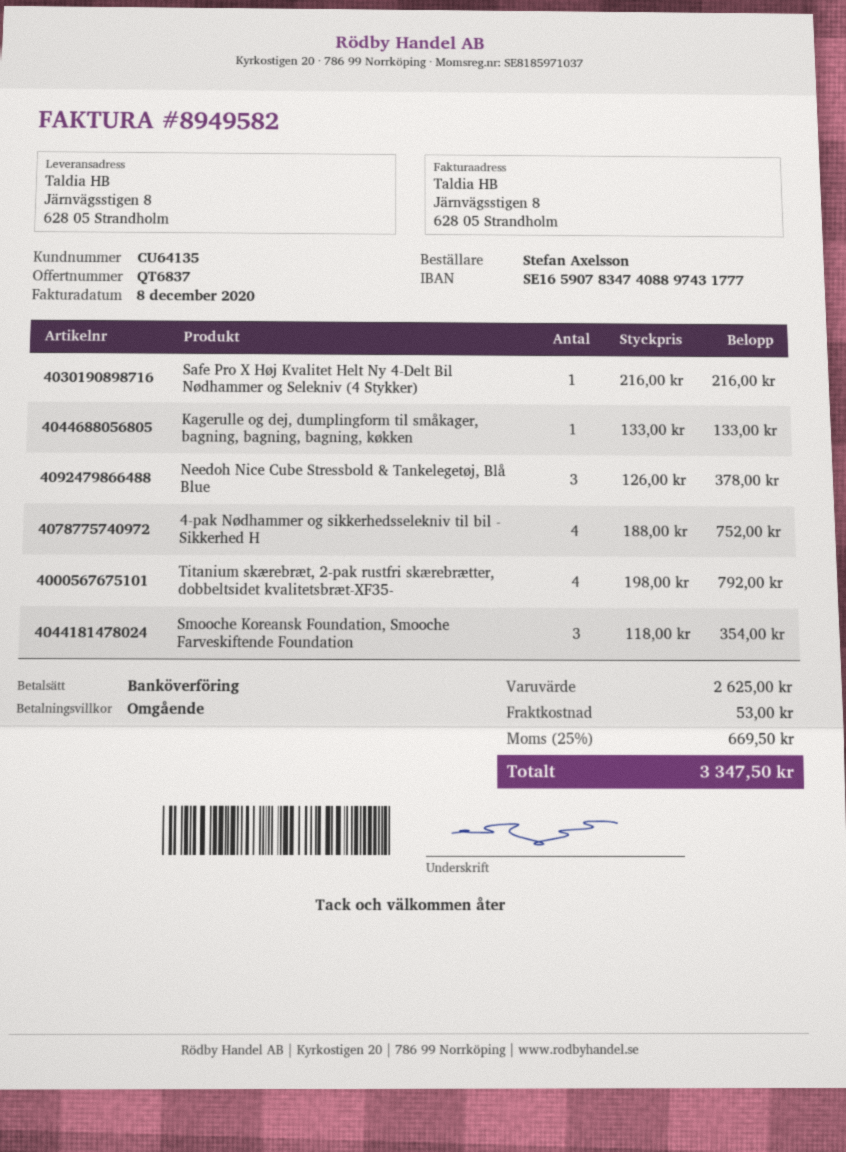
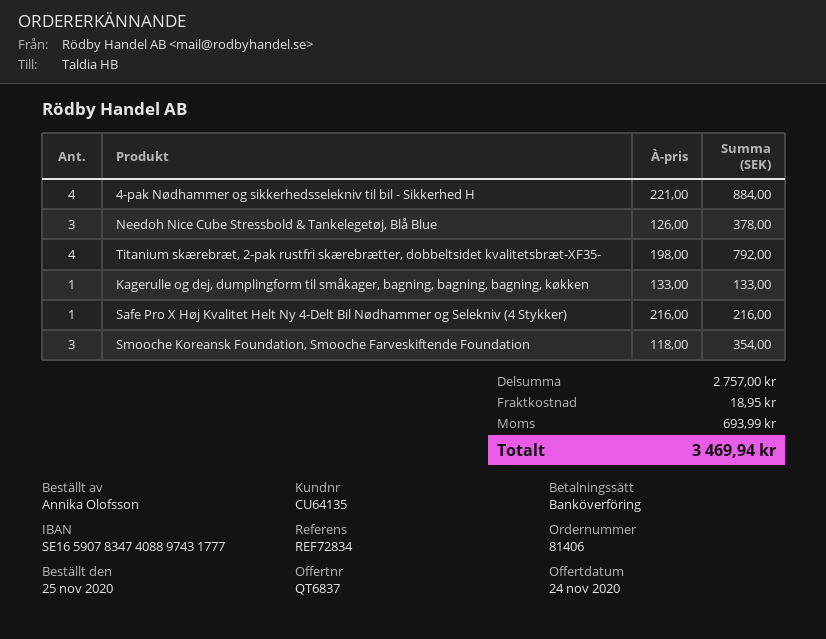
ordered by: Stefan Axelsson -> Annika Olofsson
4-pak Nødhammer og sikkerhedsselekniv til bil - Sikkerhed H: 4 x 188.00 = 752.00 -> 4 x 221.00 = 884.00
subtotal: 2625.00 -> 2757.00
shipping: 53.00 -> 18.95
tax: 669.50 -> 693.99
total: 3347.50 -> 3469.94

